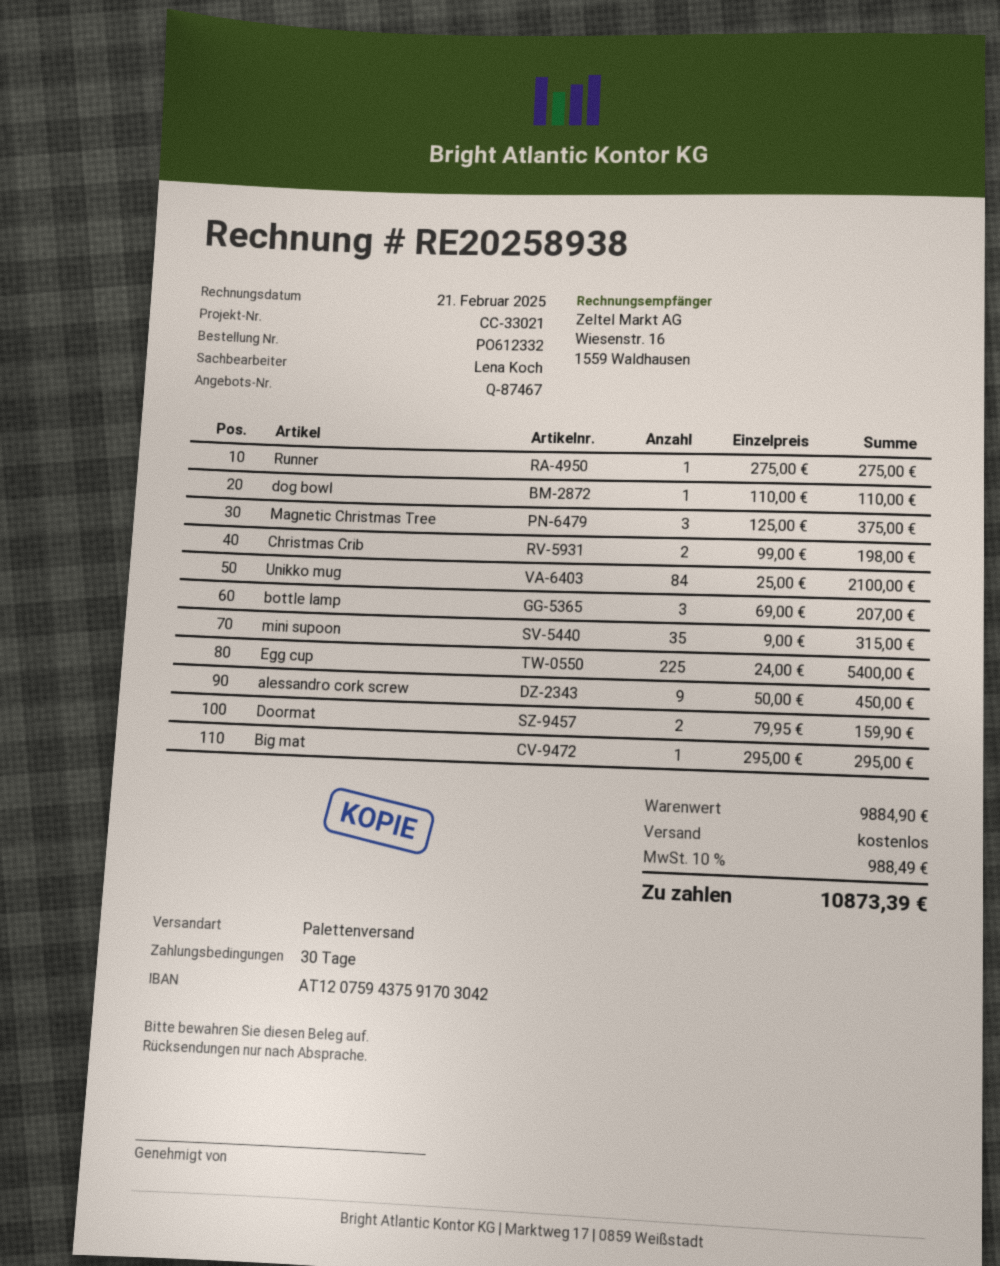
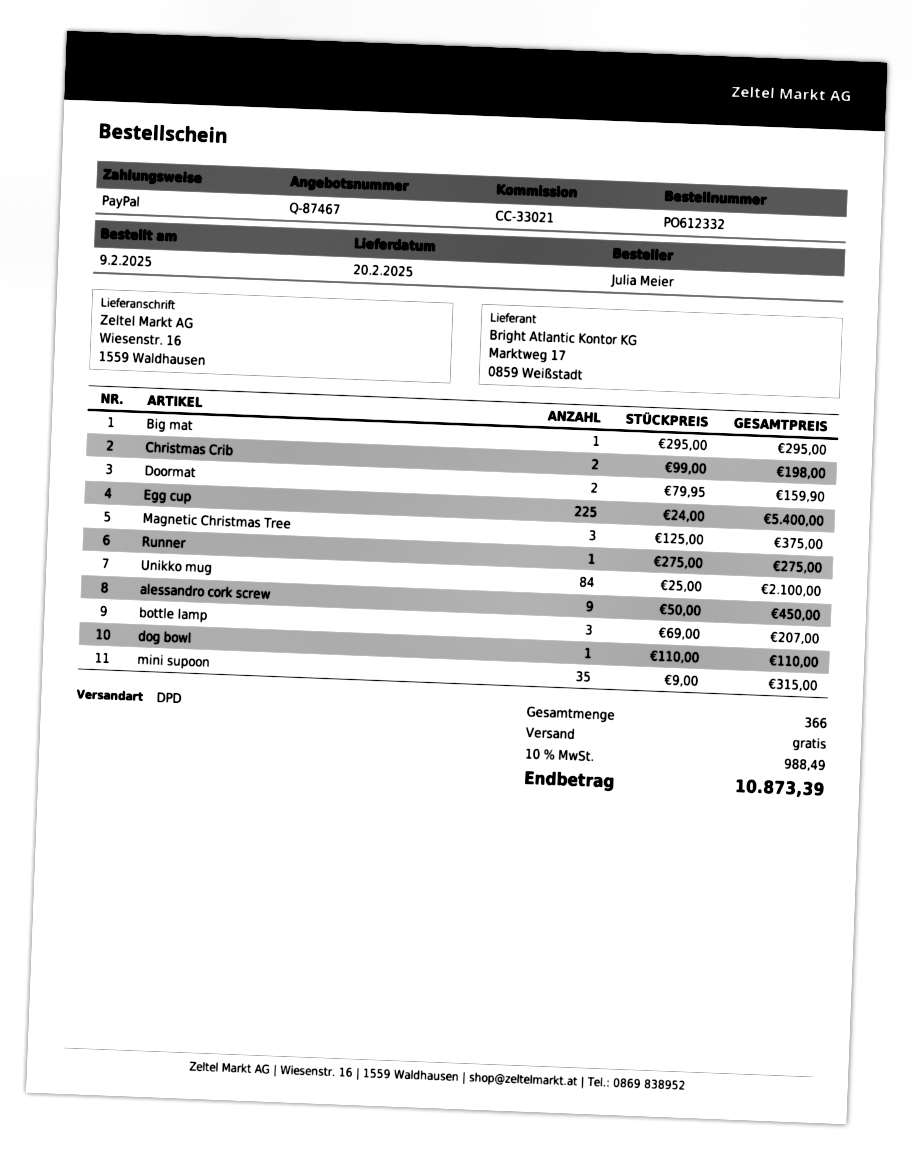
shipping method: pallet freight -> DPD

